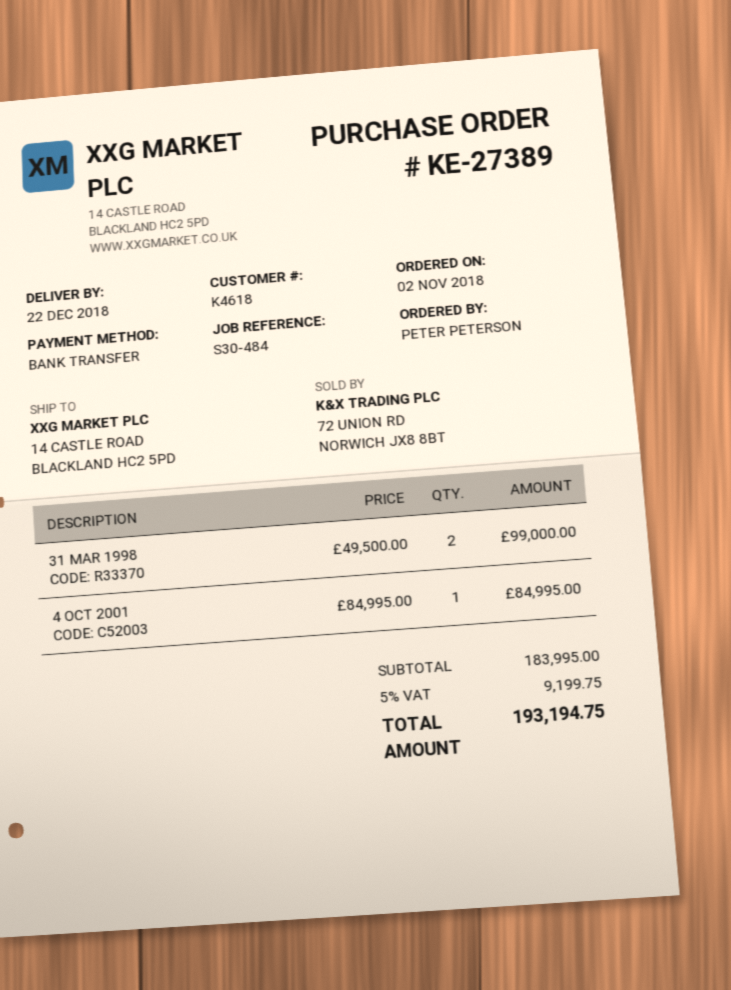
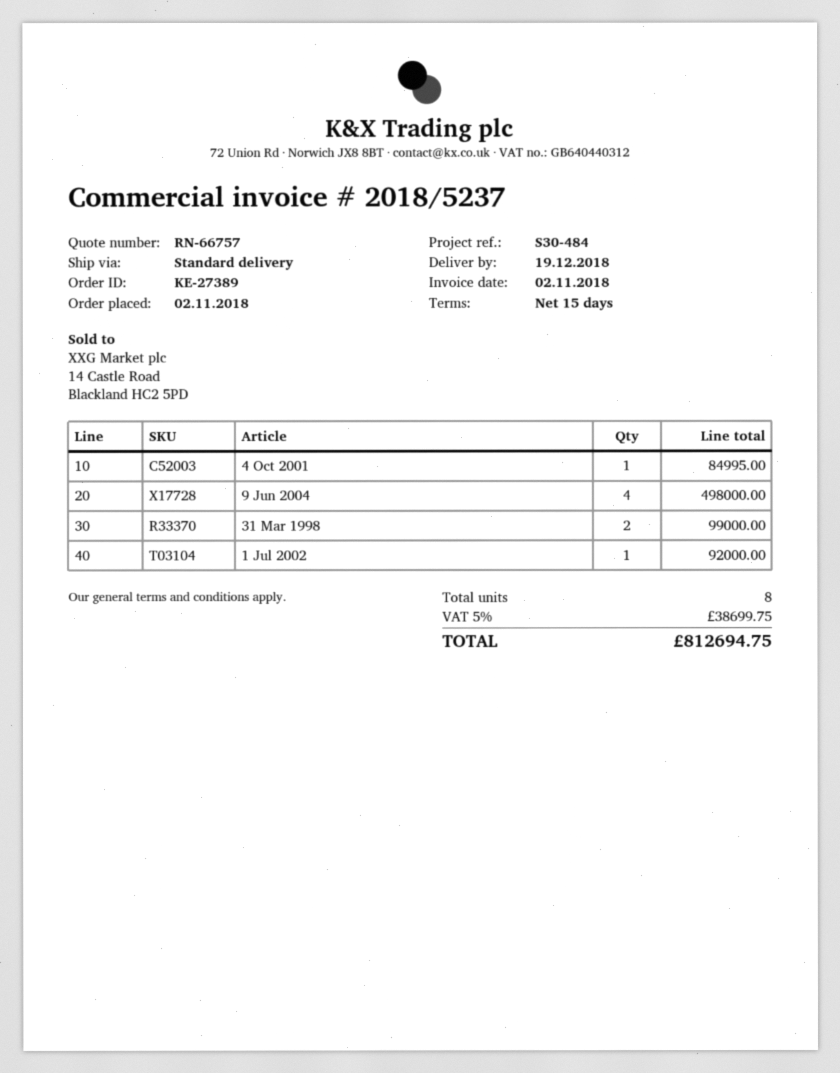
delivery date: 2018-12-22 -> 2018-12-19
9 Jun 2004: none -> 4 for 498000.00
1 Jul 2002: none -> 1 for 92000.00
tax: 5% = 9199.75 -> 5% = 38699.75
total: 193194.75 -> 812694.75

